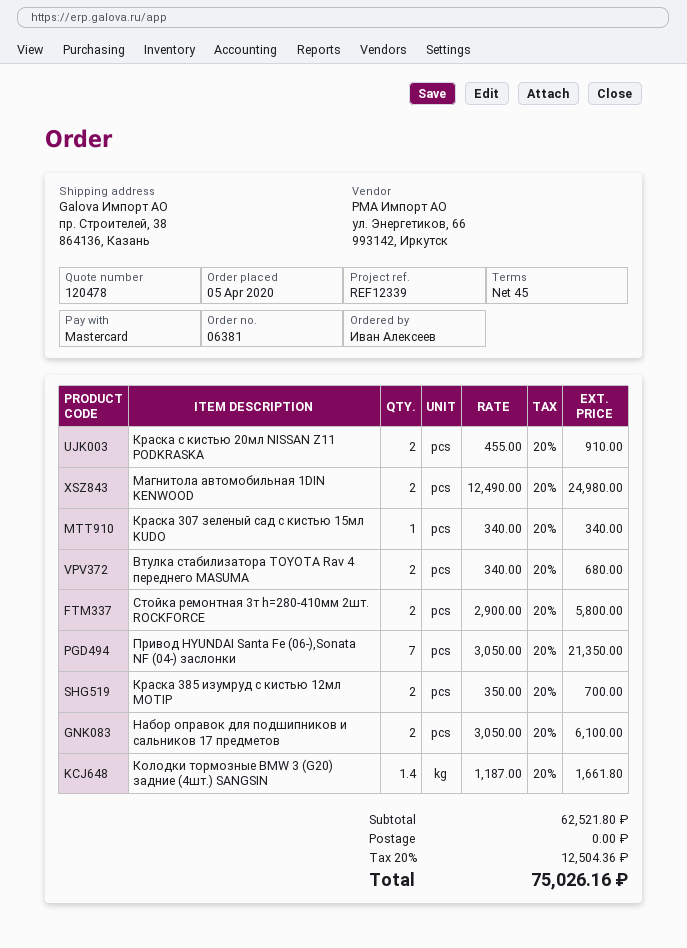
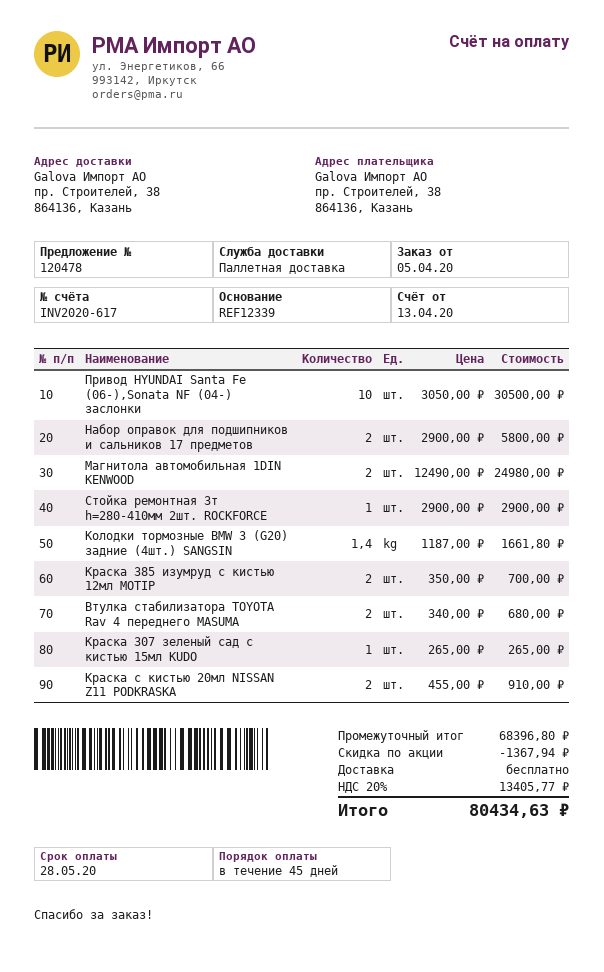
Краска 307 зеленый сад с кистью 15мл KUDO: 1 x 340.00 = 340.00 -> 1 x 265.00 = 265.00
Стойка ремонтная 3т h=280-410мм 2шт. ROCKFORCE: 2 x 2900.00 = 5800.00 -> 1 x 2900.00 = 2900.00
Привод HYUNDAI Santa Fe (06-),Sonata NF (04-) заслонки: 7 x 3050.00 = 21350.00 -> 10 x 3050.00 = 30500.00
Набор оправок для подшипников и сальников 17 предметов: 2 x 3050.00 = 6100.00 -> 2 x 2900.00 = 5800.00
subtotal: 62521.80 -> 68396.80
discount: none -> 1367.94
tax: 20% = 12504.36 -> 20% = 13405.77
total: 75026.16 -> 80434.63

